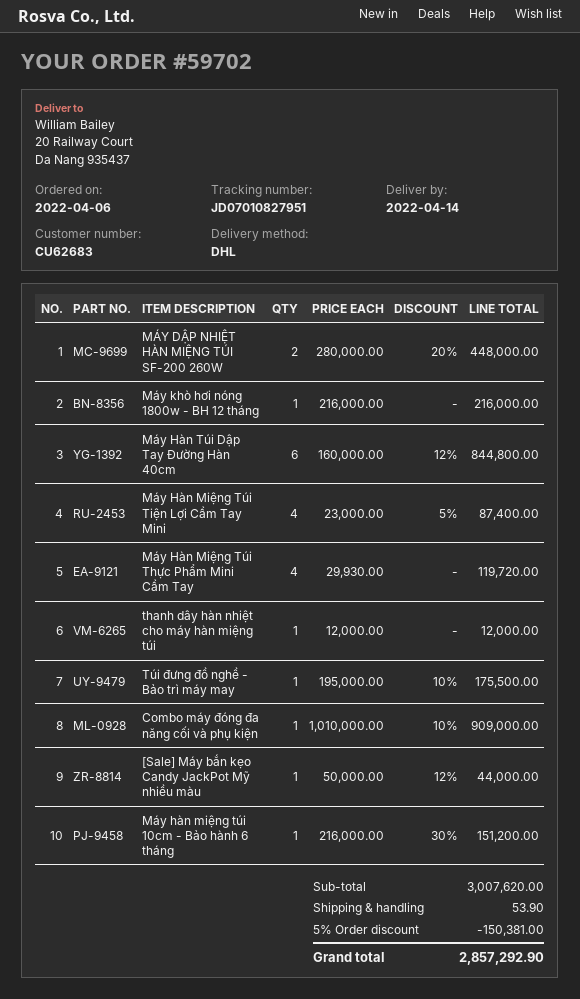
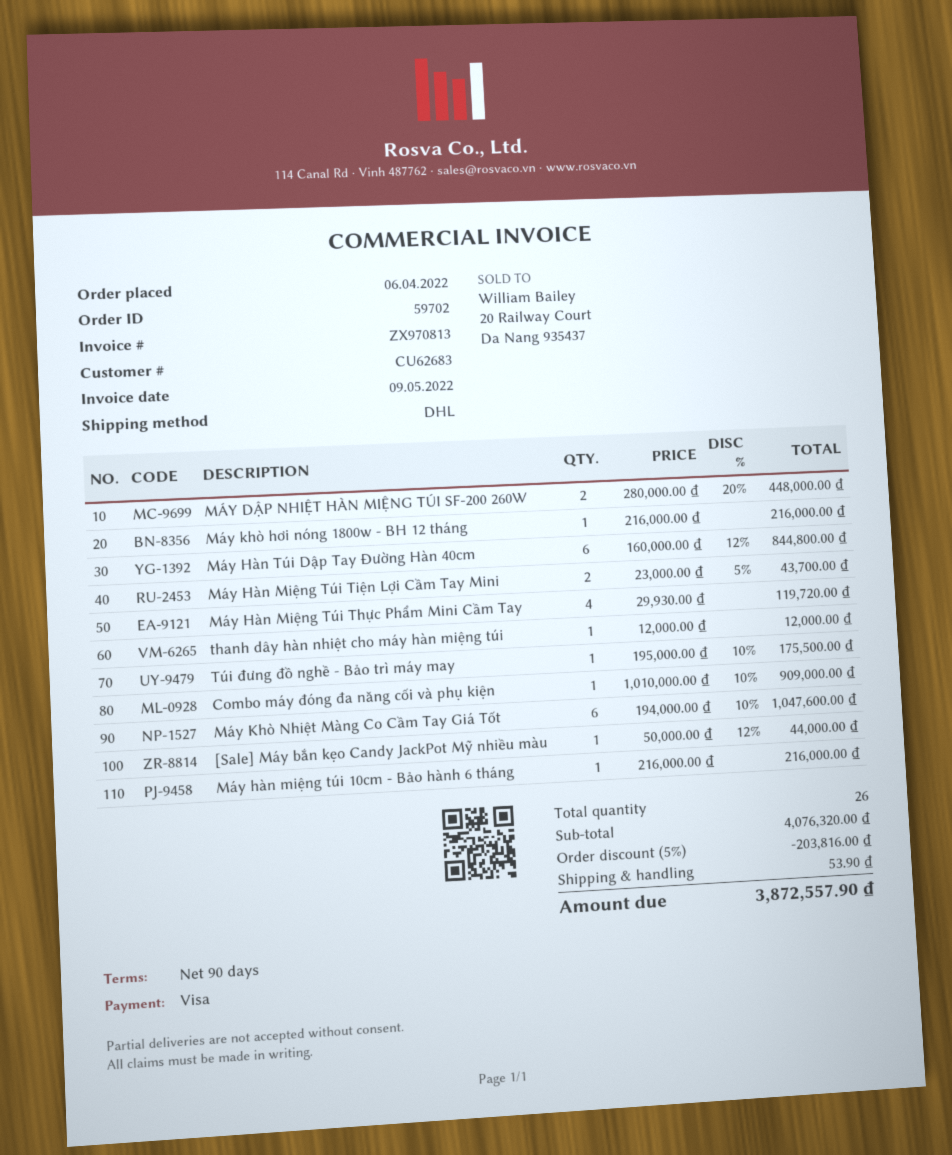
Máy Hàn Miệng Túi Tiện Lợi Cầm Tay Mini: 4 x 23000.00 - 5% = 87400.00 -> 2 x 23000.00 - 5% = 43700.00
Máy hàn miệng túi 10cm - Bảo hành 6 tháng: 1 x 216000.00 - 30% = 151200.00 -> 1 x 216000.00 = 216000.00
Máy Khò Nhiệt Màng Co Cầm Tay Giá Tốt: none -> 6 x 194000.00 - 10% = 1047600.00
subtotal: 3007620.00 -> 4076320.00
discount: 5% = 150381.00 -> 5% = 203816.00
total: 2857292.90 -> 3872557.90

